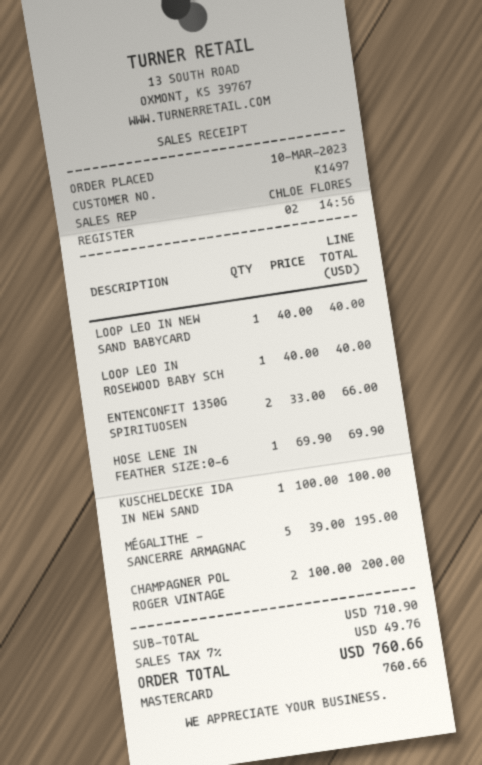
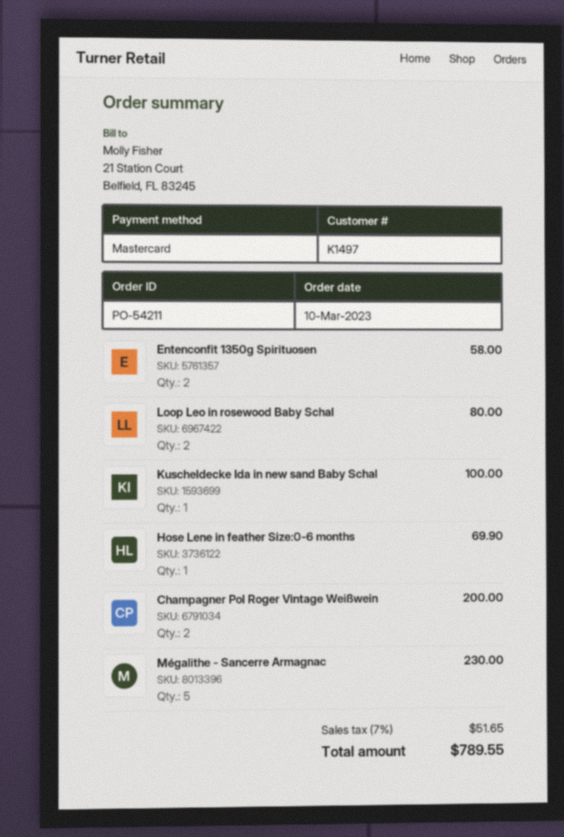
LOOP LEO IN NEW SAND BABYCARD: 1 for 40.00 -> none
LOOP LEO IN ROSEWOOD BABY SCH: 1 for 40.00 -> 2 for 80.00
ENTENCONFIT 1350G SPIRITUOSEN: 2 for 66.00 -> 2 for 58.00
MÉGALITHE - SANCERRE ARMAGNAC: 5 for 195.00 -> 5 for 230.00
tax: 7% = 49.76 -> 7% = 51.65
total: 760.66 -> 789.55

